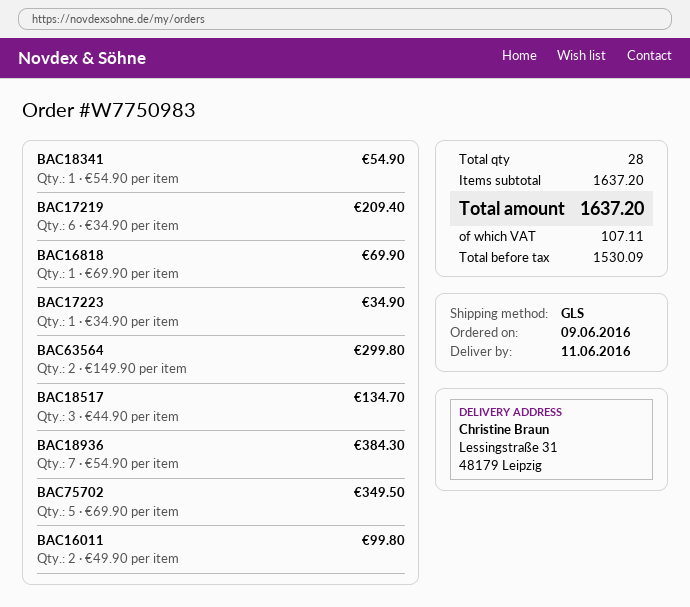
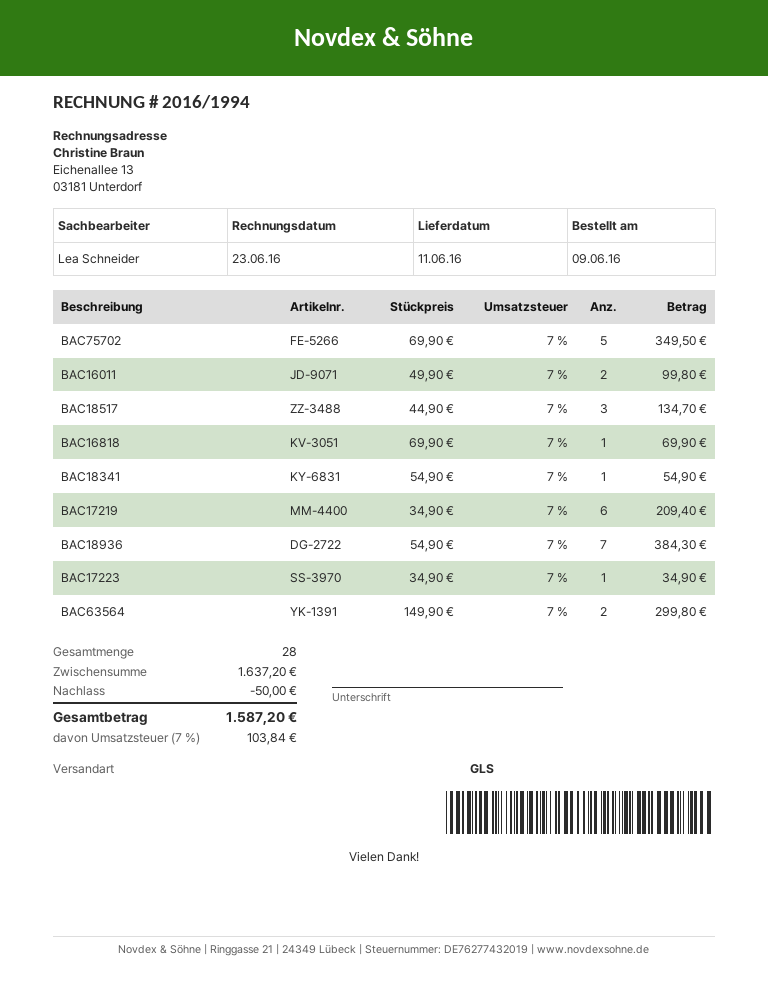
discount: none -> 50.00
tax: 107.11 -> 103.84
total: 1637.20 -> 1587.20

